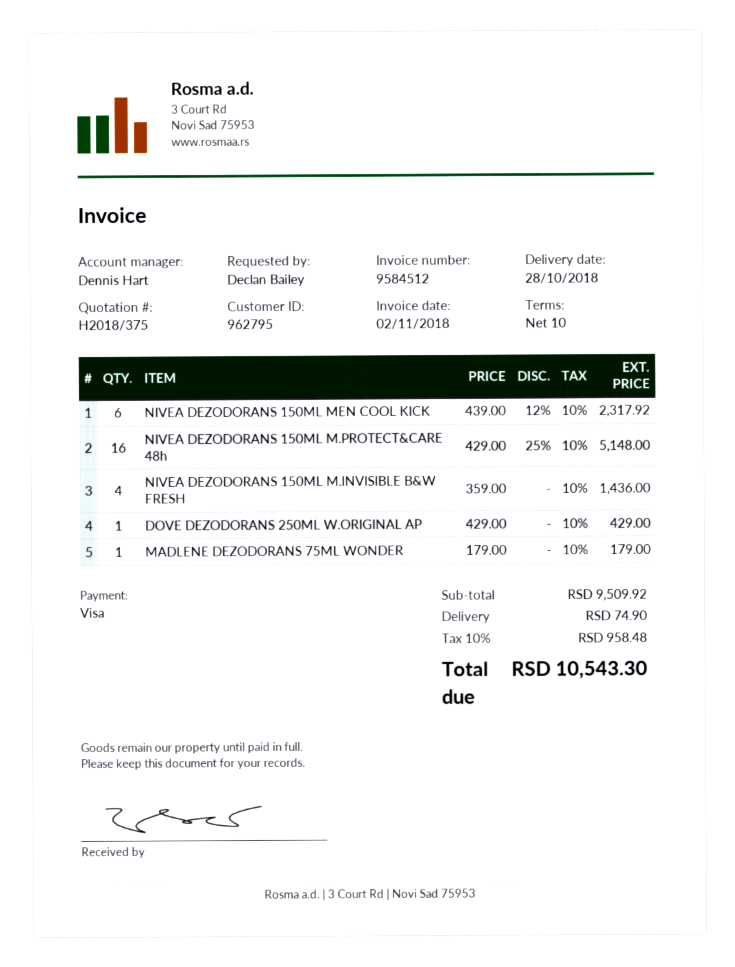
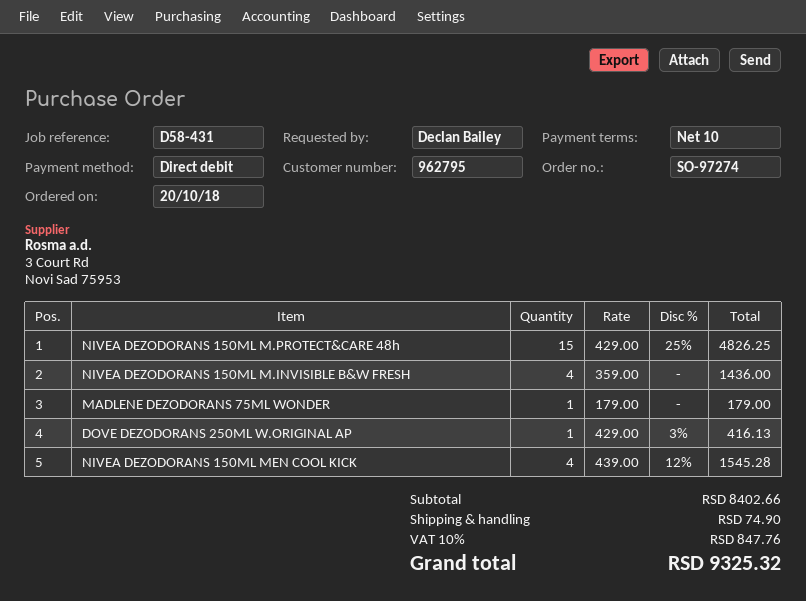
payment method: Visa -> direct debit
NIVEA DEZODORANS 150ML MEN COOL KICK: 6 x 439.00 - 12% = 2317.92 -> 4 x 439.00 - 12% = 1545.28
NIVEA DEZODORANS 150ML M.PROTECT&CARE 48h: 16 x 429.00 - 25% = 5148.00 -> 15 x 429.00 - 25% = 4826.25
DOVE DEZODORANS 250ML W.ORIGINAL AP: 1 x 429.00 = 429.00 -> 1 x 429.00 - 3% = 416.13
subtotal: 9509.92 -> 8402.66
tax: 10% = 958.48 -> 10% = 847.76
total: 10543.30 -> 9325.32

